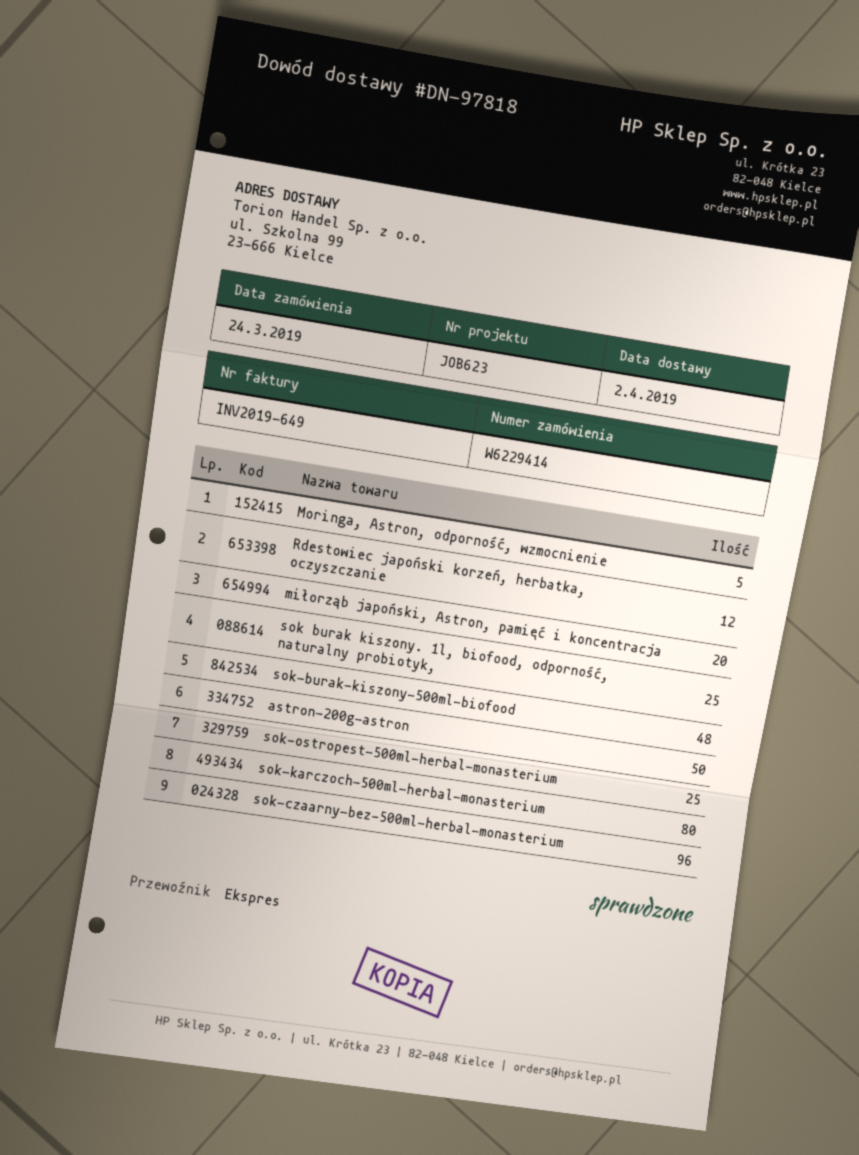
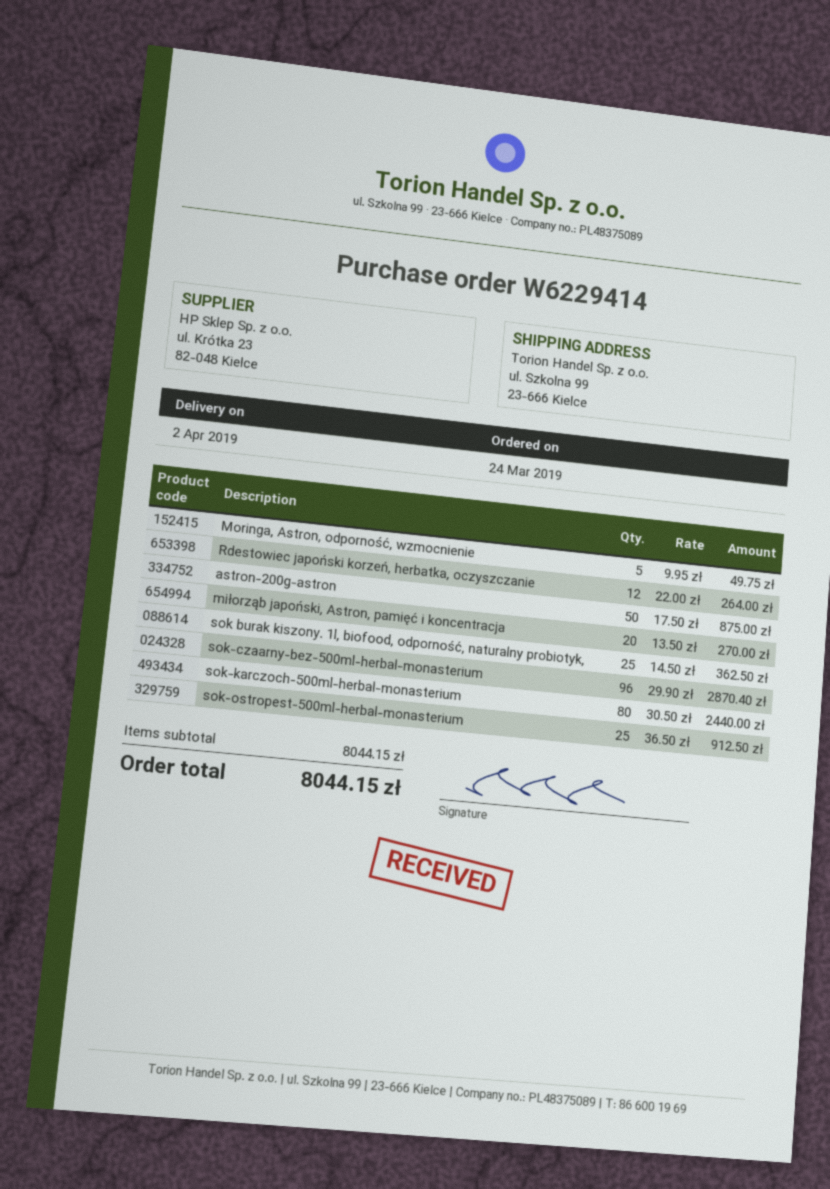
sok-burak-kiszony-500ml-biofood: 48 -> none

